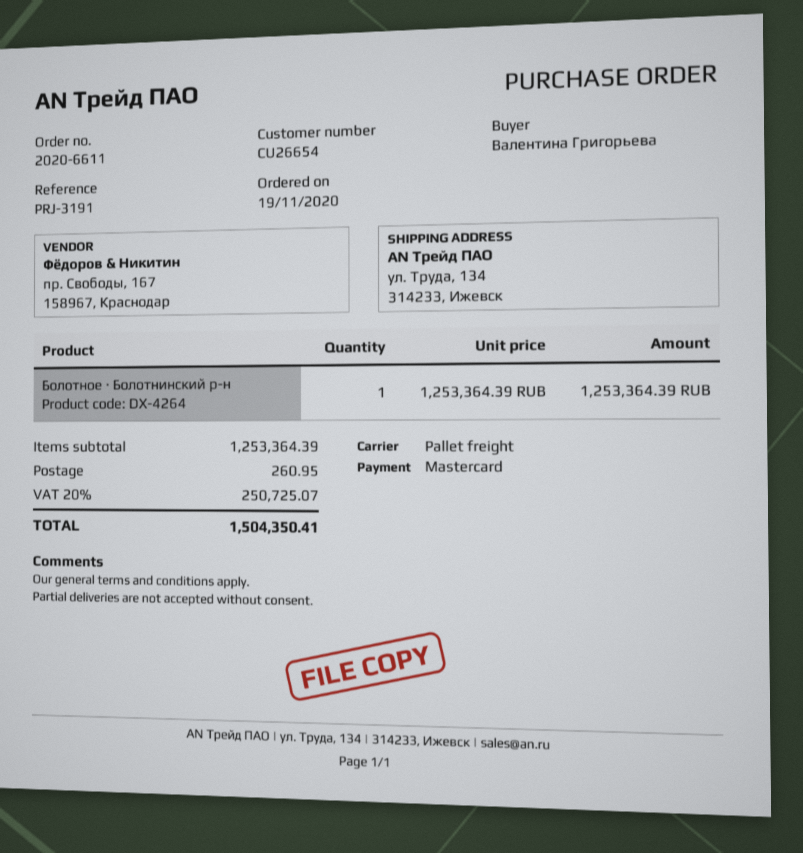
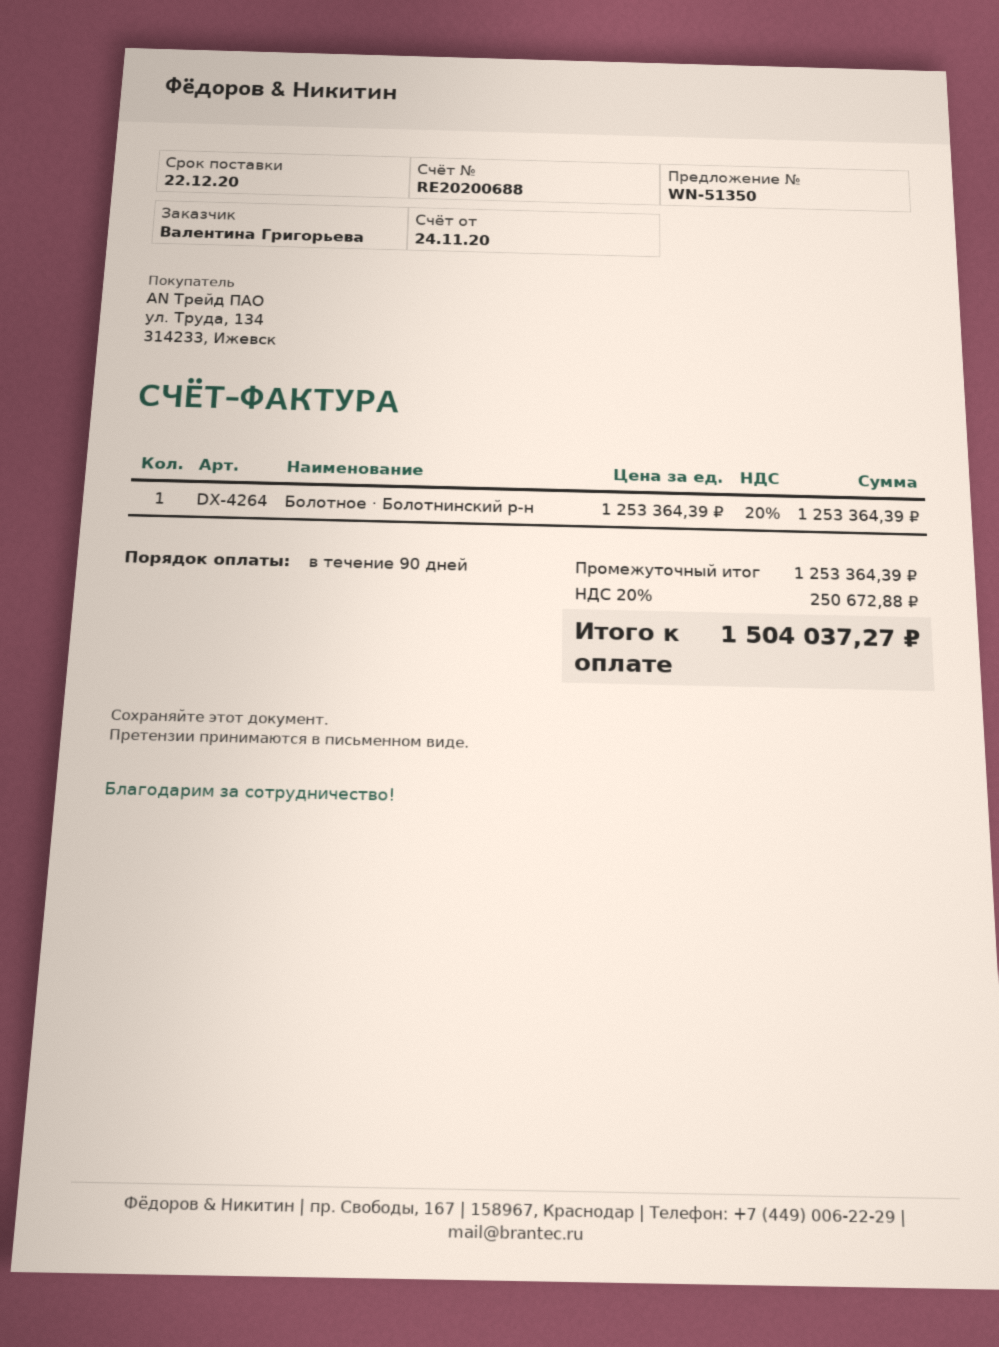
shipping: 260.95 -> none
tax: 20% = 250725.07 -> 20% = 250672.88
total: 1504350.41 -> 1504037.27

